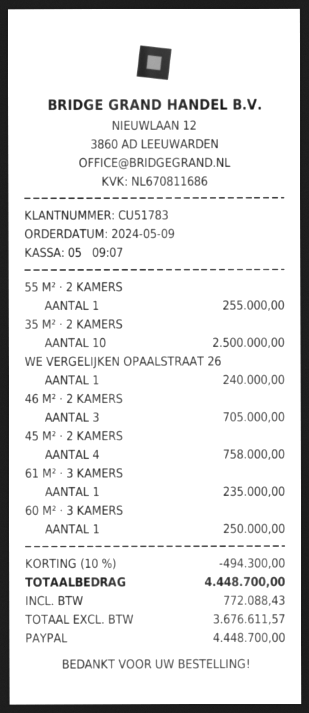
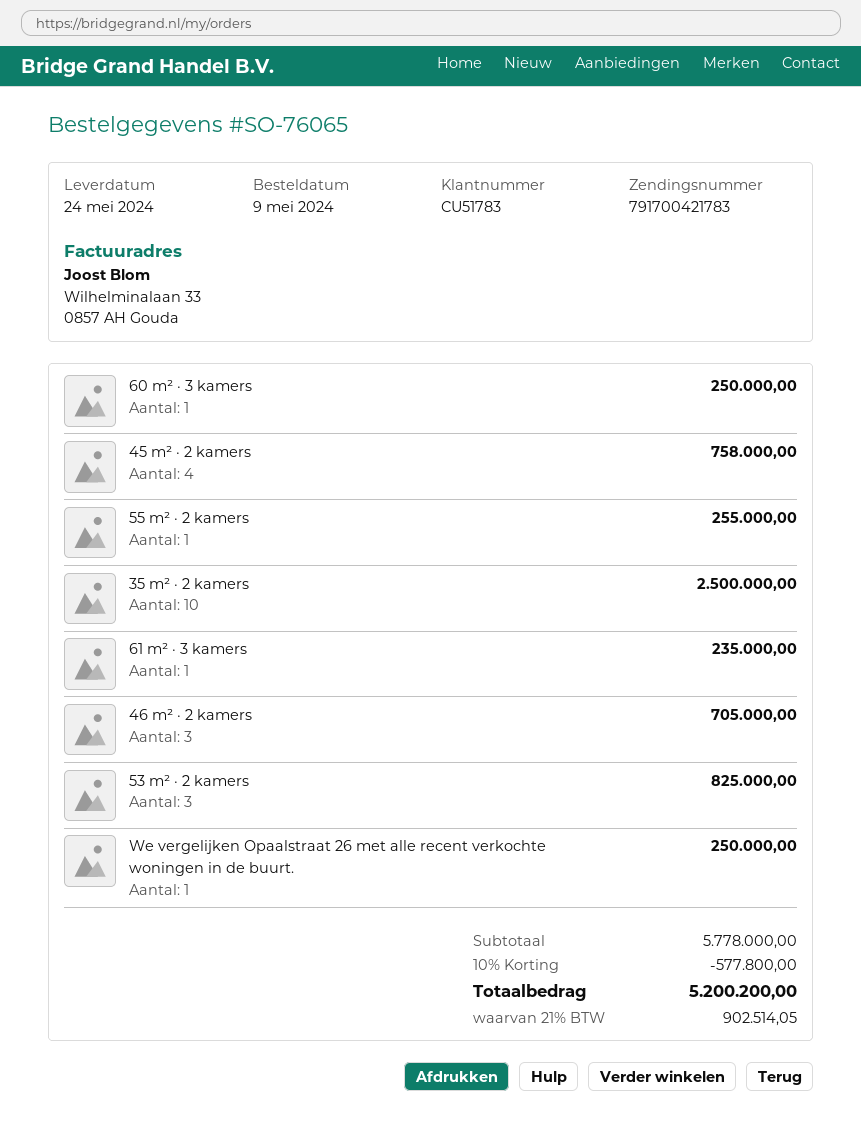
WE VERGELIJKEN OPAALSTRAAT 26: 1 for 240000.00 -> 1 for 250000.00
53 m² · 2 kamers: none -> 3 for 825000.00
discount: 10% = 494300.00 -> 10% = 577800.00
tax: 772088.43 -> 902514.05
total: 4448700.00 -> 5200200.00

